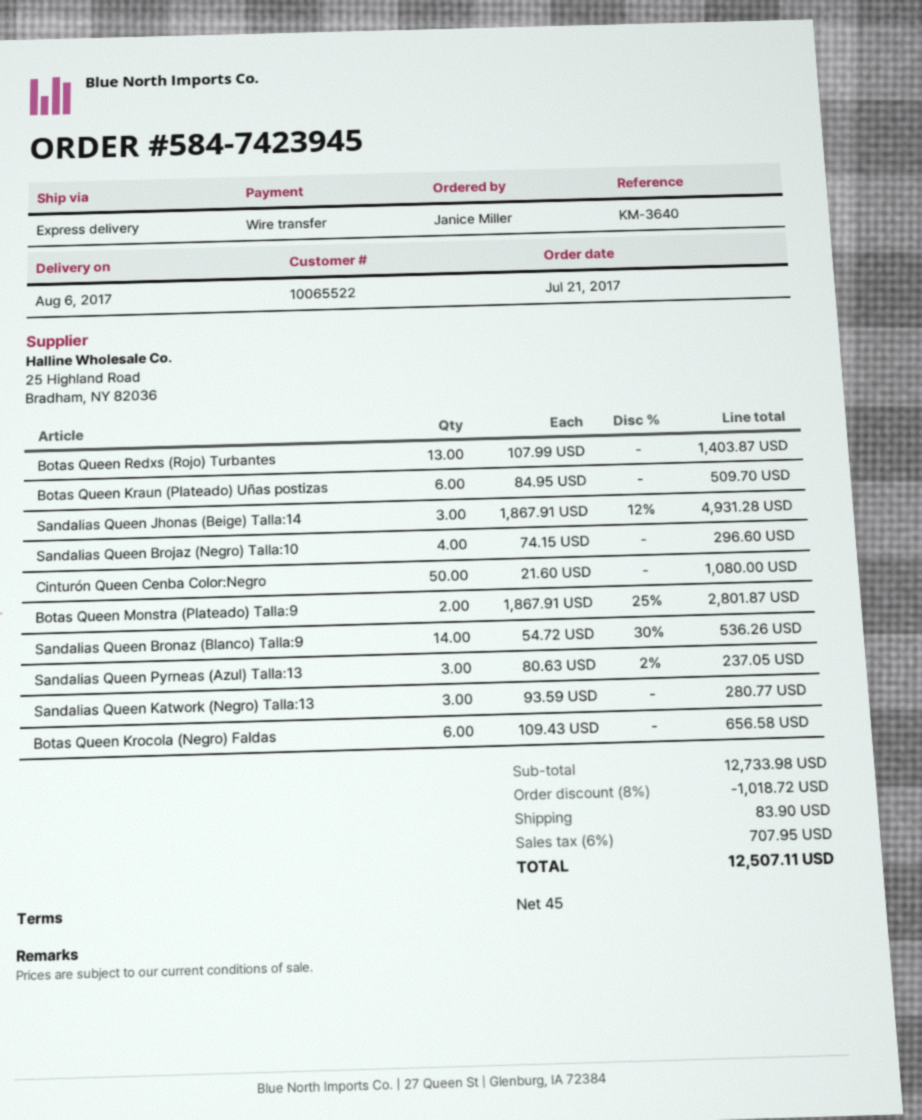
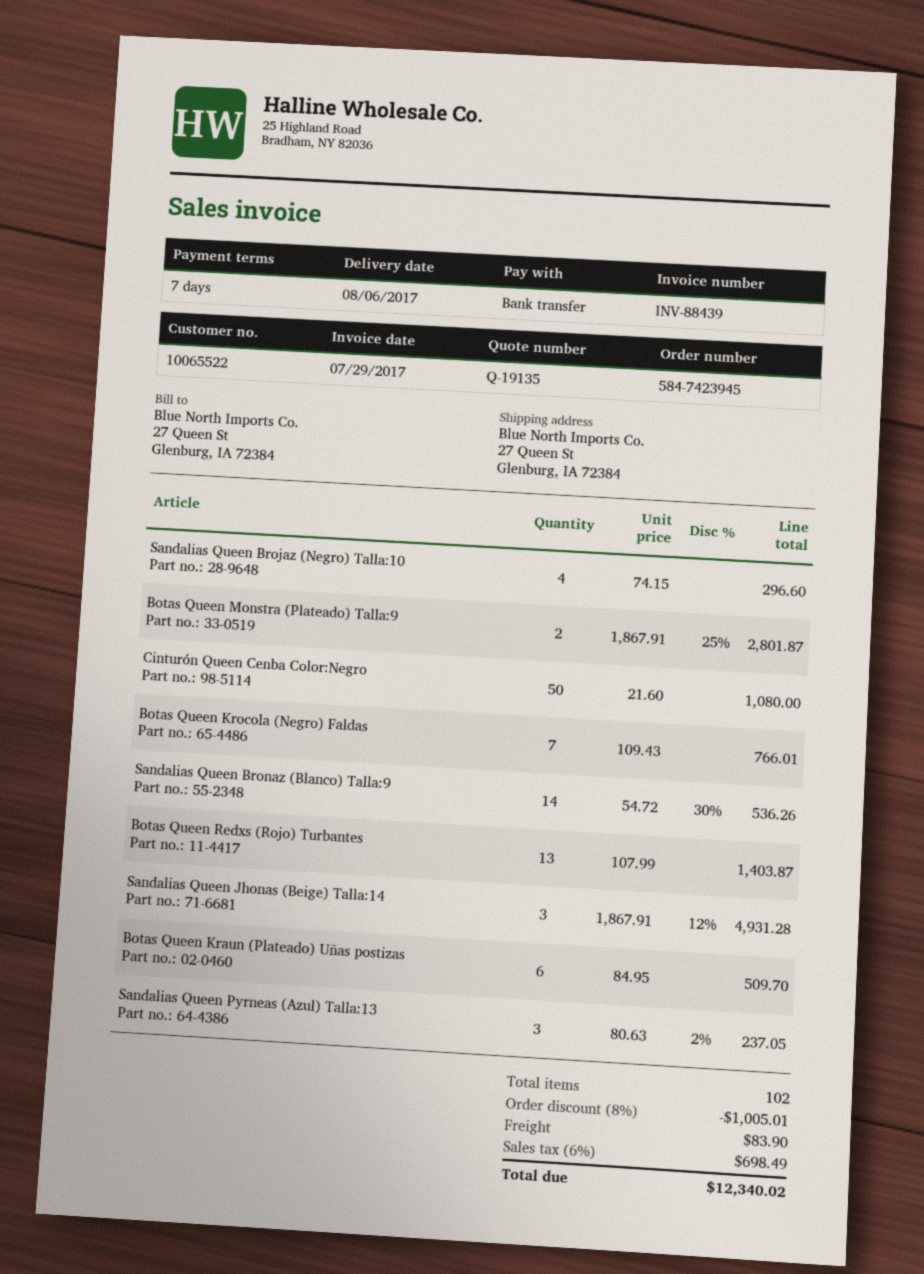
payment terms: 45 days -> 7 days
Sandalias Queen Katwork (Negro) Talla:13: 3 x 93.59 = 280.77 -> none
Botas Queen Krocola (Negro) Faldas: 6 x 109.43 = 656.58 -> 7 x 109.43 = 766.01
discount: 8% = 1018.72 -> 8% = 1005.01
tax: 6% = 707.95 -> 6% = 698.49
total: 12507.11 -> 12340.02

